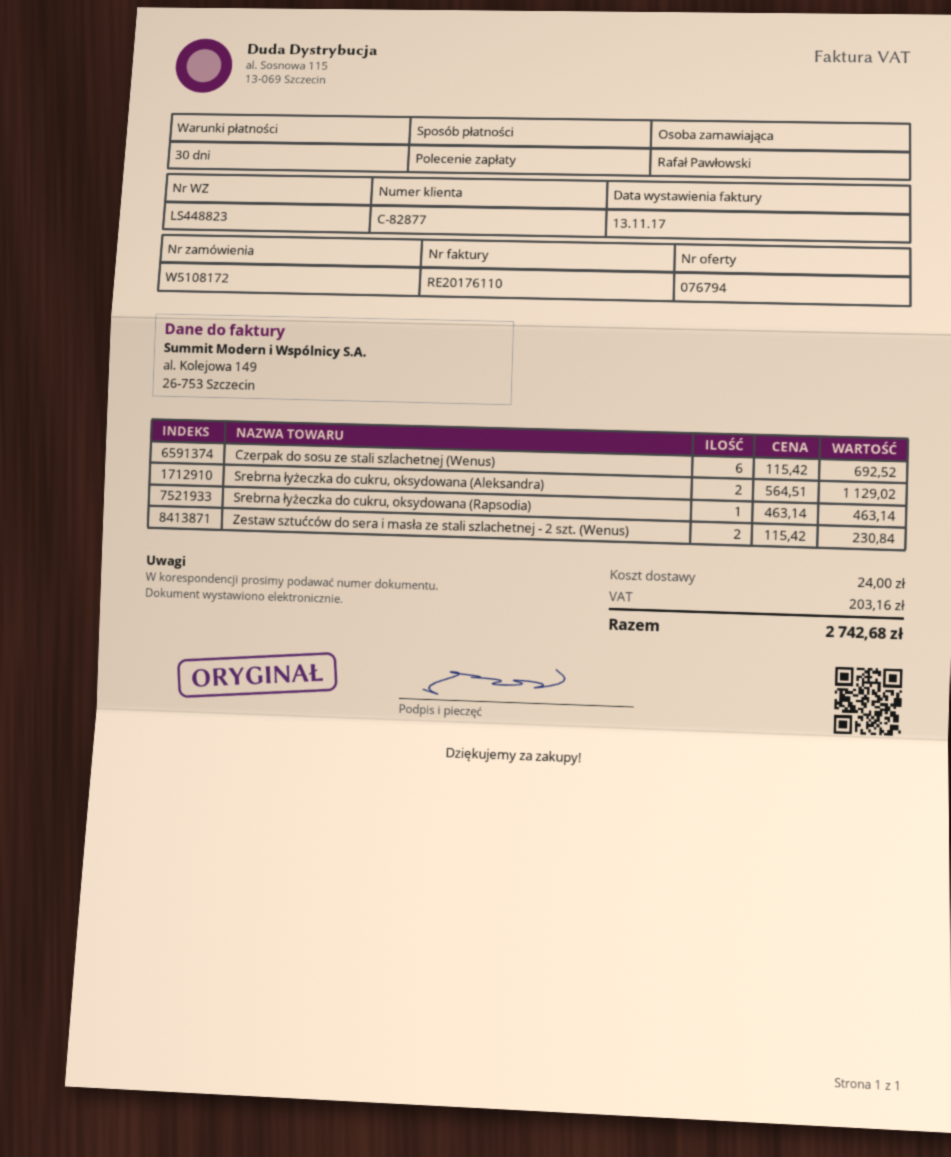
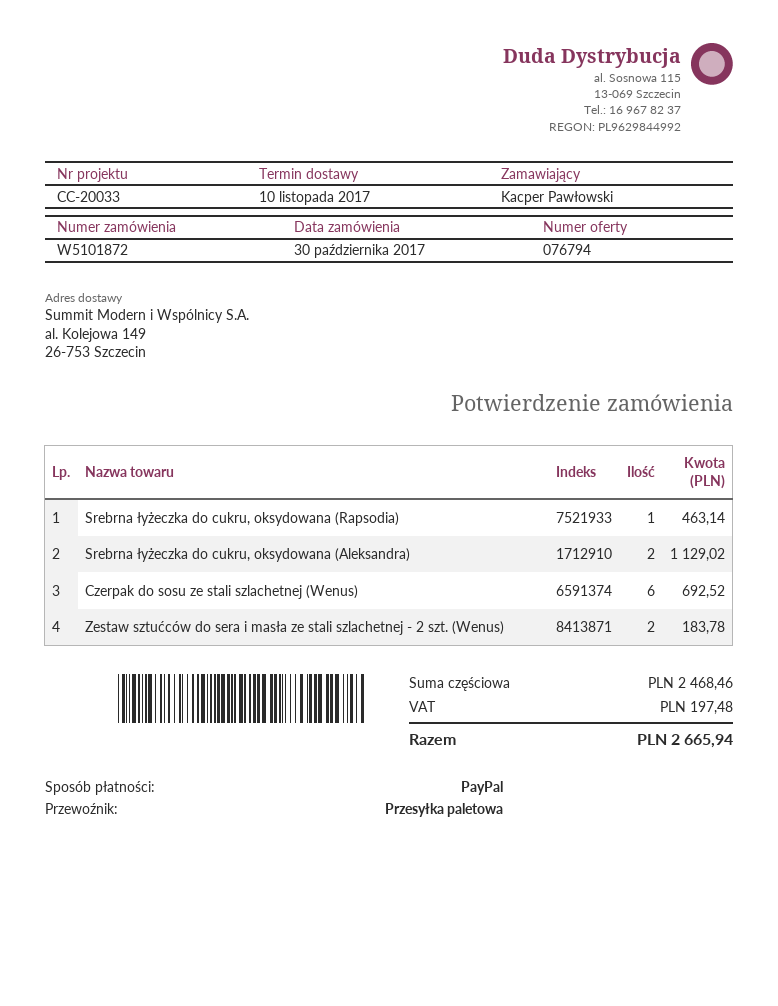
order number: W5108172 -> W5101872
ordered by: Rafał Pawłowski -> Kacper Pawłowski
payment method: direct debit -> PayPal
Zestaw sztućców do sera i masła ze stali szlachetnej - 2 szt. (Wenus): 2 for 230.84 -> 2 for 183.78
shipping: 24.00 -> none
tax: 203.16 -> 197.48
total: 2742.68 -> 2665.94

